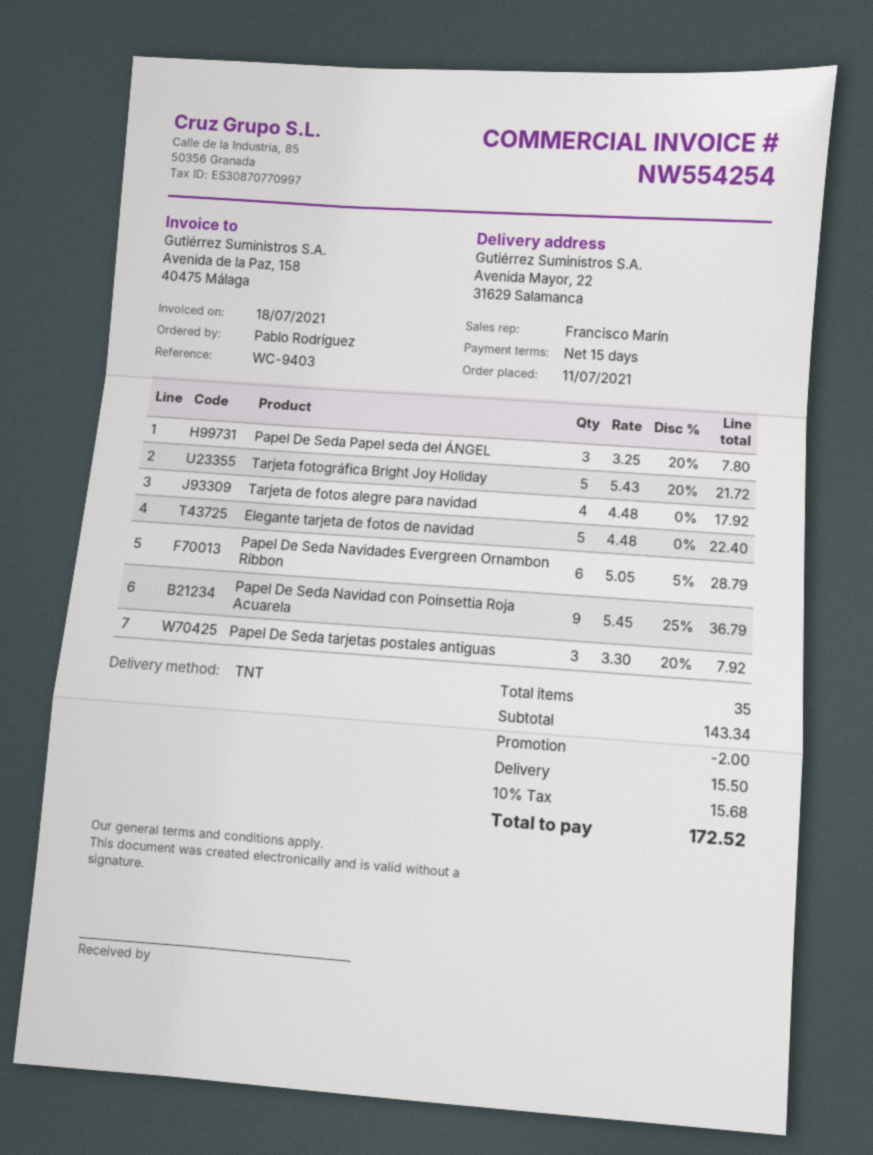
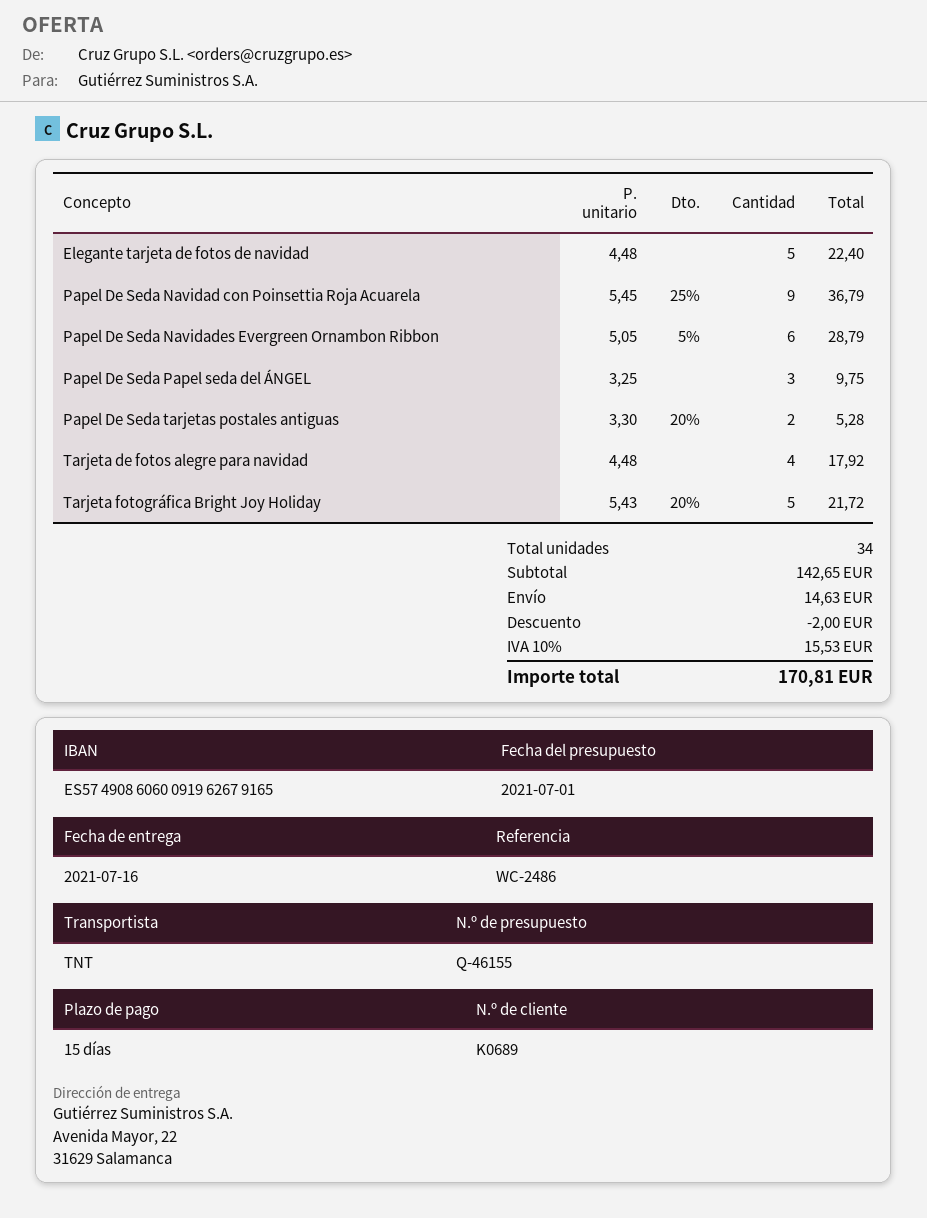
reference: WC-9403 -> WC-2486
Papel De Seda Papel seda del ÁNGEL: 3 x 3.25 - 20% = 7.80 -> 3 x 3.25 = 9.75
Papel De Seda tarjetas postales antiguas: 3 x 3.30 - 20% = 7.92 -> 2 x 3.30 - 20% = 5.28
total quantity: 35 -> 34
subtotal: 143.34 -> 142.65
shipping: 15.50 -> 14.63
tax: 10% = 15.68 -> 10% = 15.53
total: 172.52 -> 170.81

